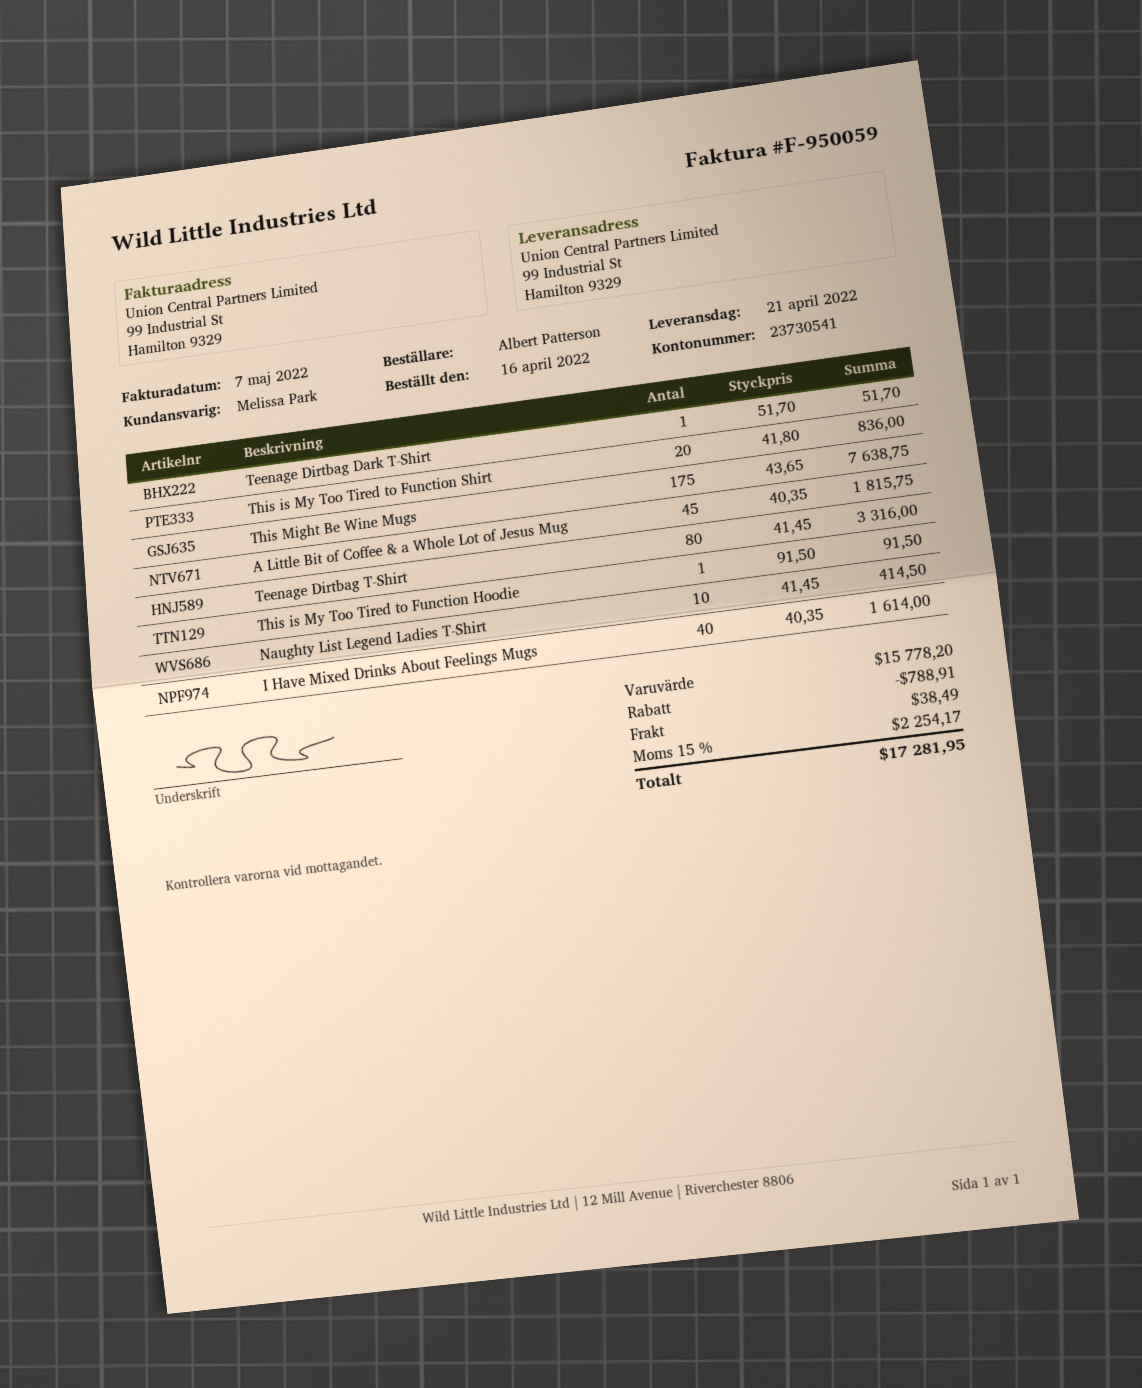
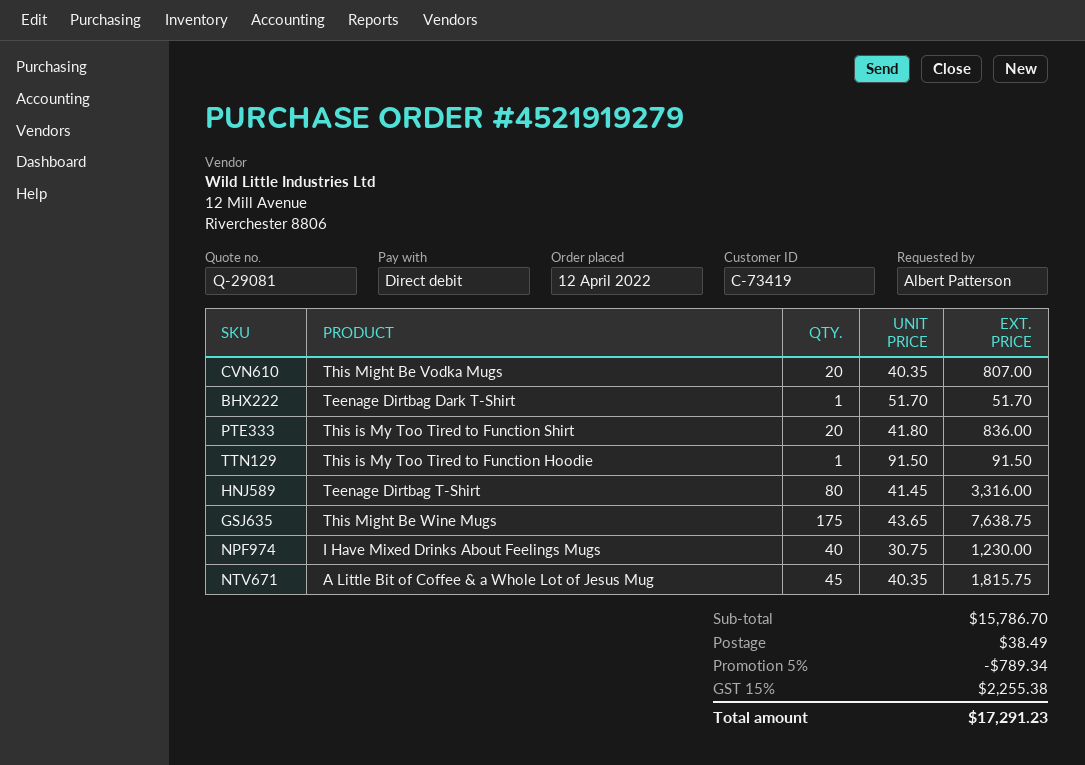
order date: 2022-04-16 -> 2022-04-12
Naughty List Legend Ladies T-Shirt: 10 x 41.45 = 414.50 -> none
I Have Mixed Drinks About Feelings Mugs: 40 x 40.35 = 1614.00 -> 40 x 30.75 = 1230.00
This Might Be Vodka Mugs: none -> 20 x 40.35 = 807.00
subtotal: 15778.20 -> 15786.70
discount: 788.91 -> 789.34
tax: 15% = 2254.17 -> 15% = 2255.38
total: 17281.95 -> 17291.23

